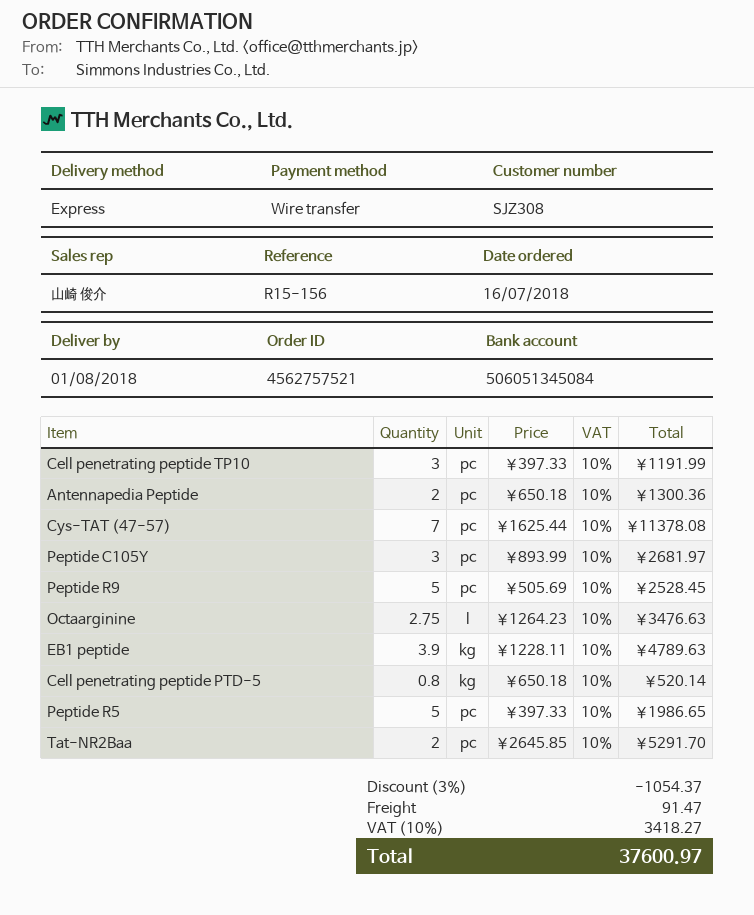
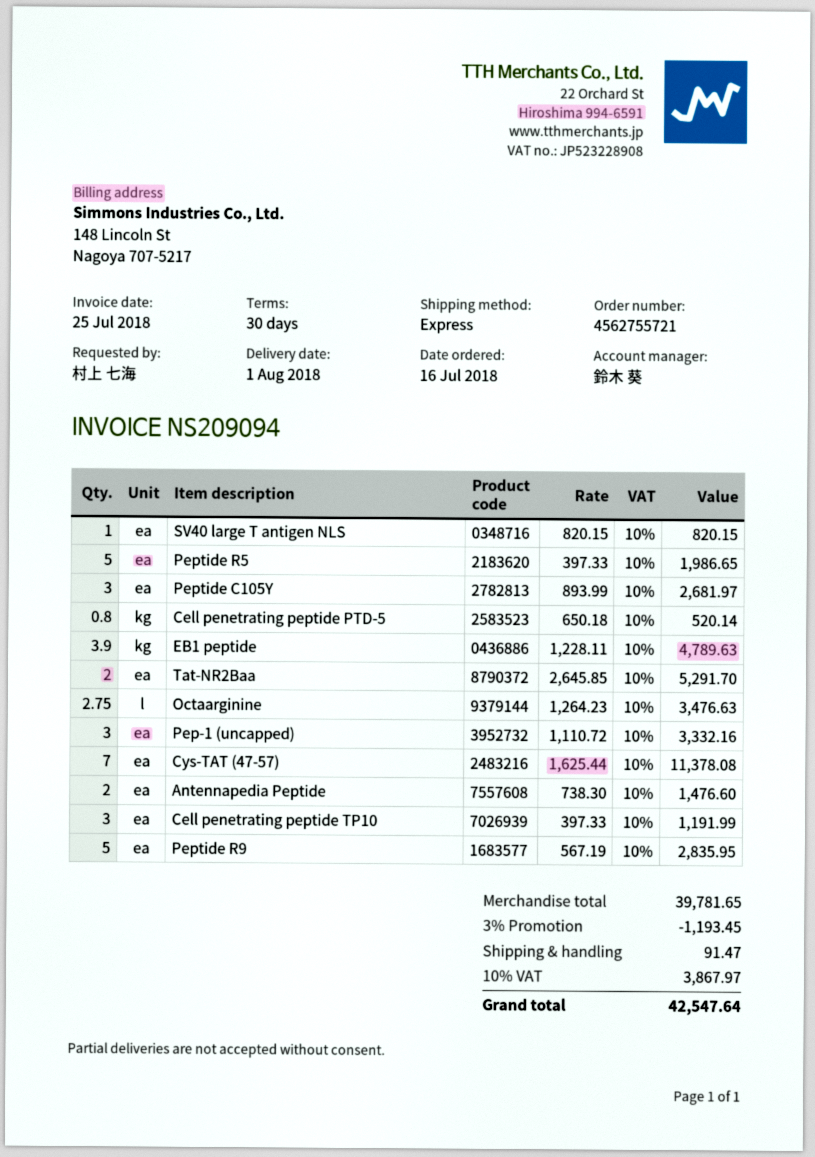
order number: 4562757521 -> 4562755721
sales rep: 山崎 俊介 -> 鈴木 葵
Antennapedia Peptide: 2 x 650.18 = 1300.36 -> 2 x 738.30 = 1476.60
Peptide R9: 5 x 505.69 = 2528.45 -> 5 x 567.19 = 2835.95
SV40 large T antigen NLS: none -> 1 x 820.15 = 820.15
Pep-1 (uncapped): none -> 3 x 1110.72 = 3332.16
discount: 3% = 1054.37 -> 3% = 1193.45
tax: 10% = 3418.27 -> 10% = 3867.97
total: 37600.97 -> 42547.64

